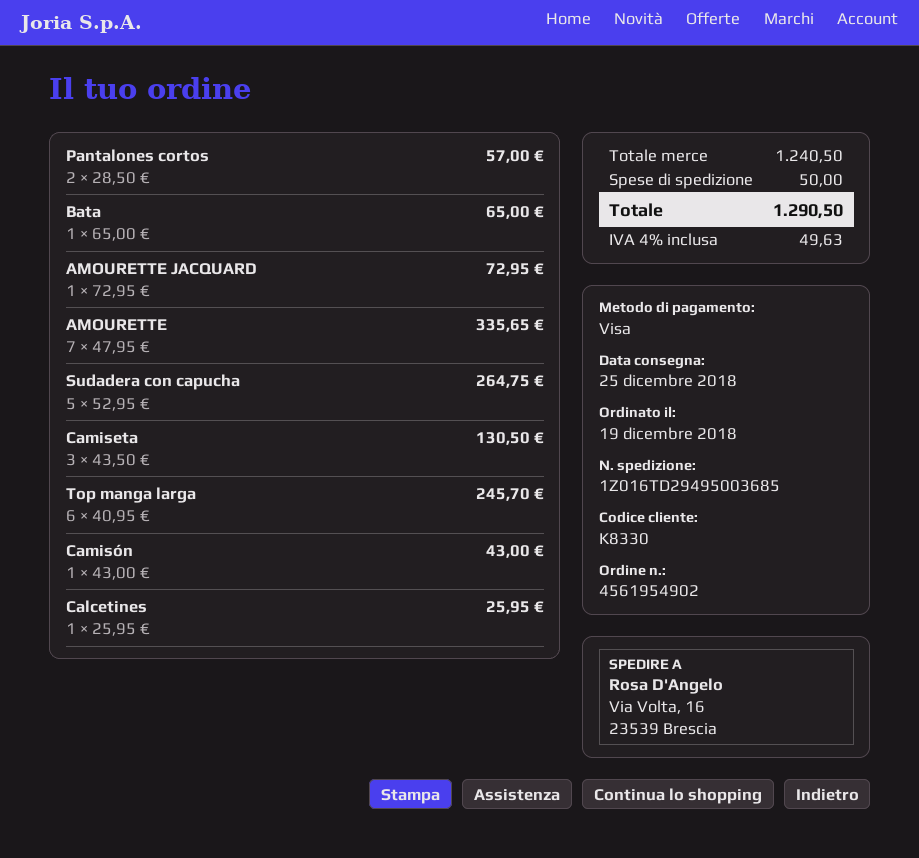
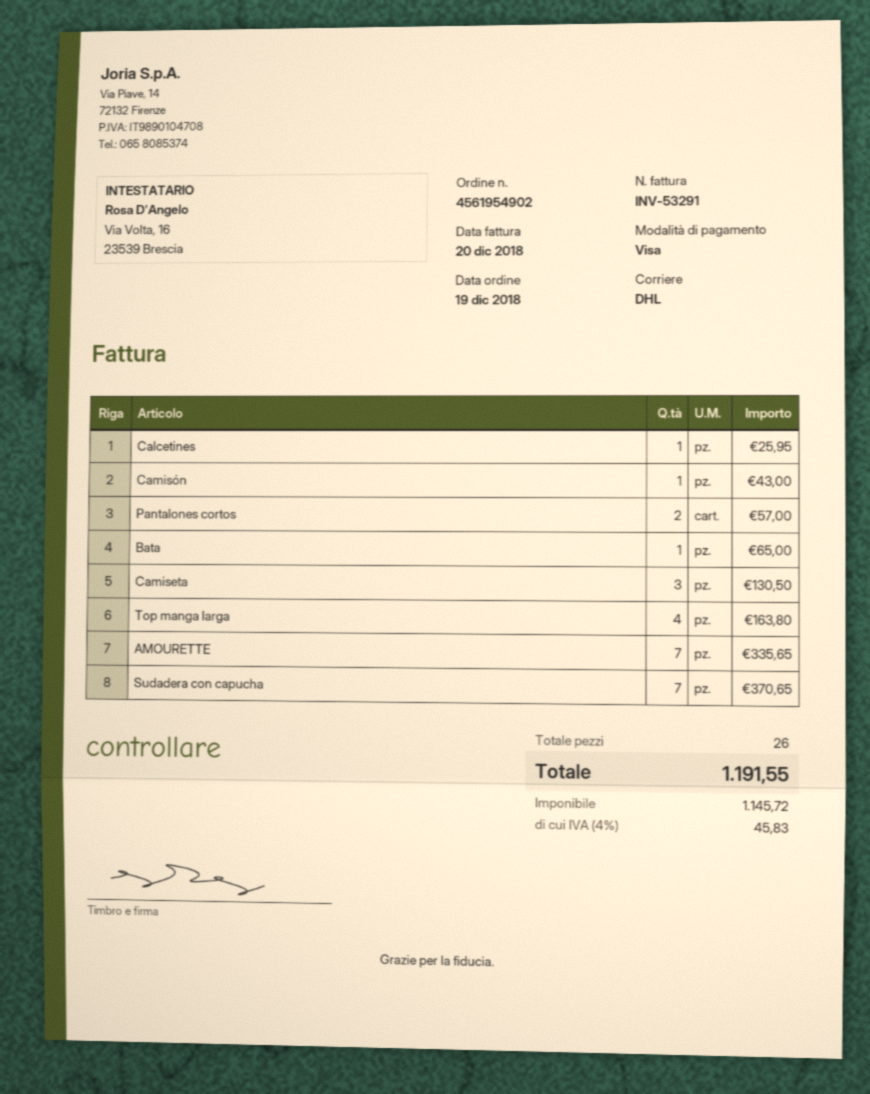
AMOURETTE JACQUARD: 1 for 72.95 -> none
Sudadera con capucha: 5 for 264.75 -> 7 for 370.65
Top manga larga: 6 for 245.70 -> 4 for 163.80
shipping: 50.00 -> none
tax: 4% = 49.63 -> 4% = 45.83
total: 1290.50 -> 1191.55

